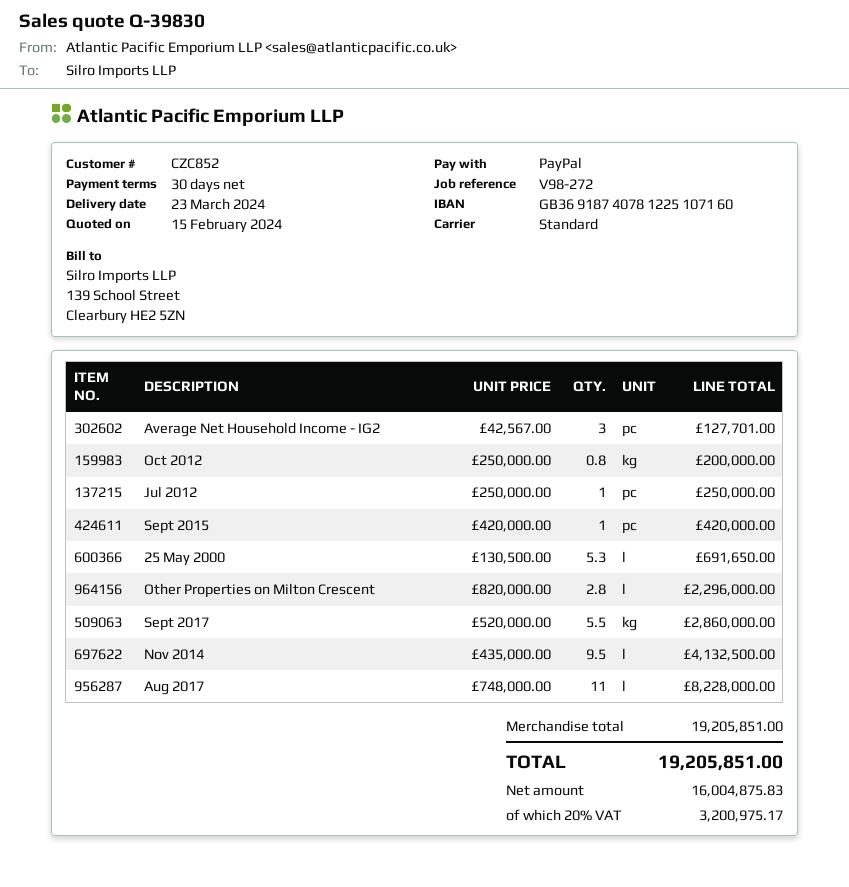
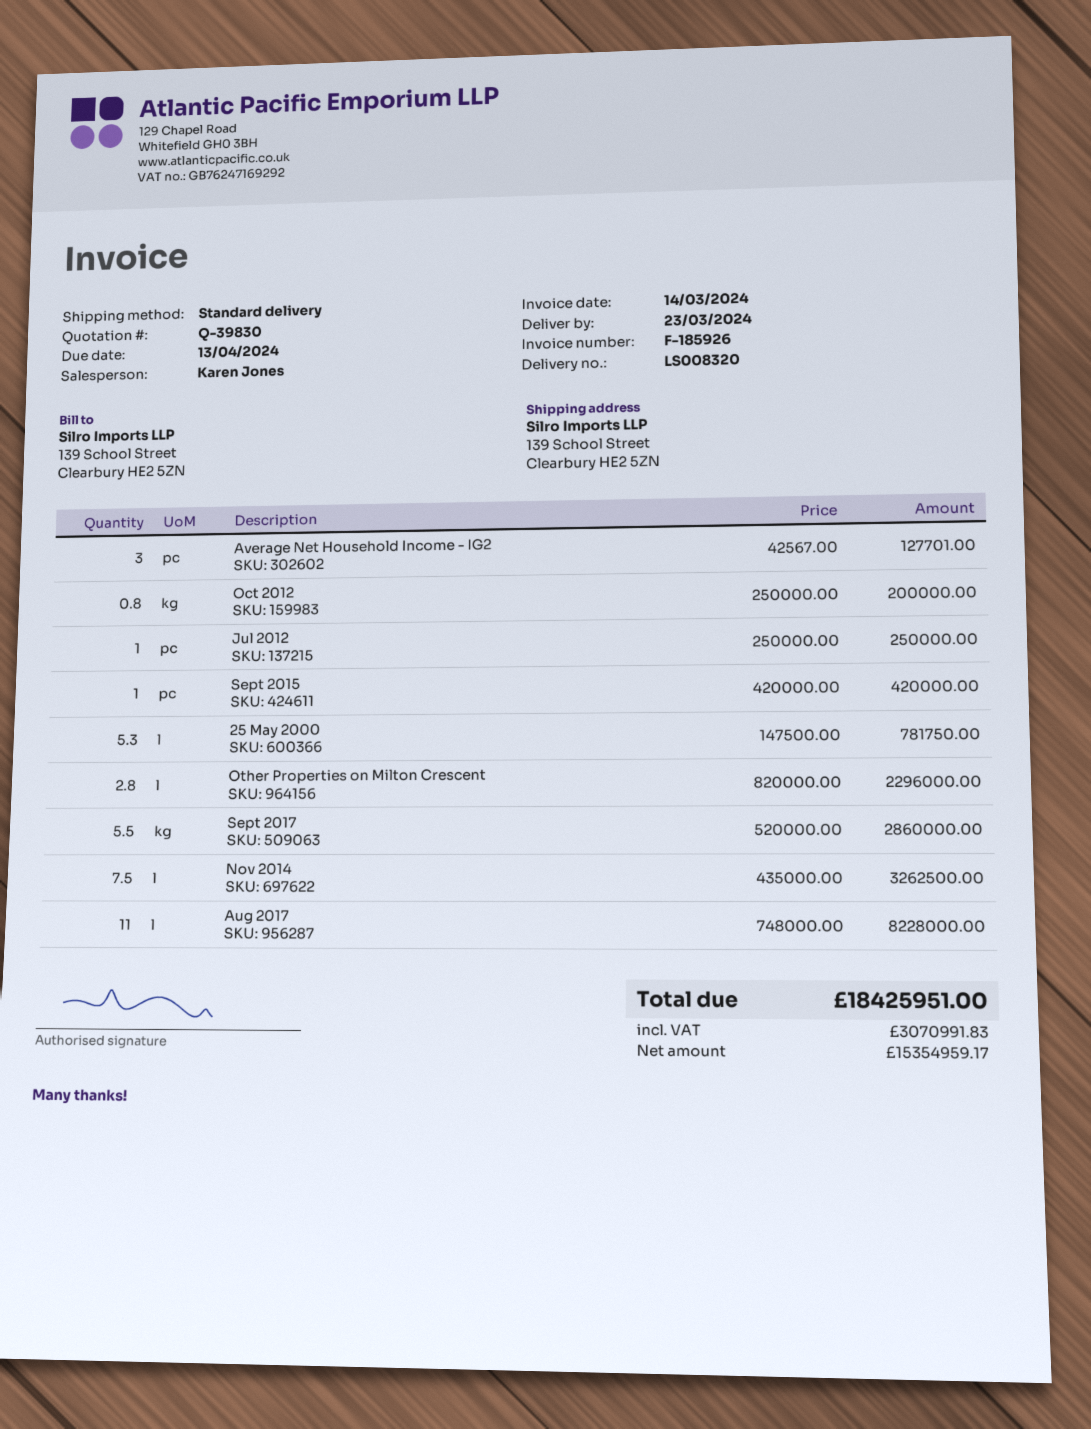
25 May 2000: 5.3 x 130500.00 = 691650.00 -> 5.3 x 147500.00 = 781750.00
Nov 2014: 9.5 x 435000.00 = 4132500.00 -> 7.5 x 435000.00 = 3262500.00
net: 16004875.83 -> 15354959.17
tax: 3200975.17 -> 3070991.83
total: 19205851.00 -> 18425951.00

